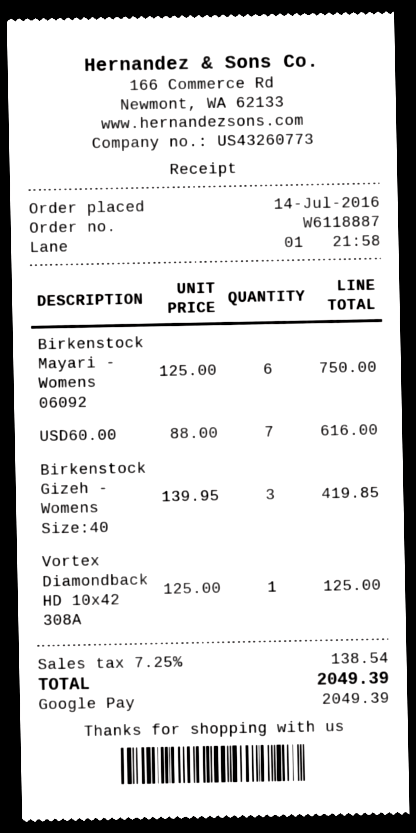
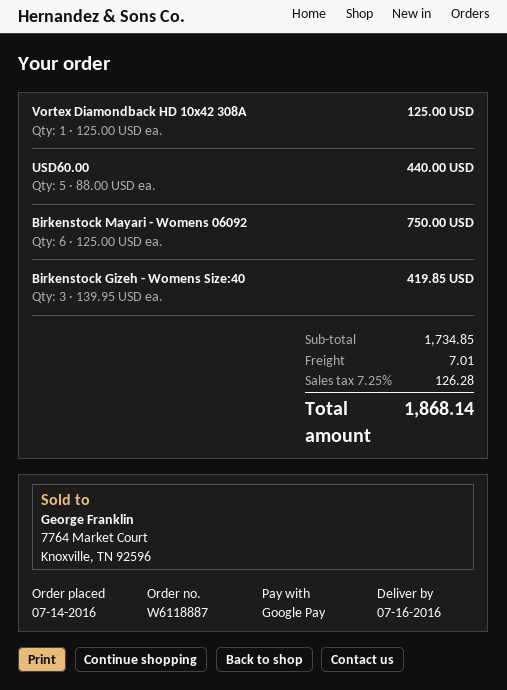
USD60.00: 7 x 88.00 = 616.00 -> 5 x 88.00 = 440.00
shipping: none -> 7.01
tax: 7.25% = 138.54 -> 7.25% = 126.28
total: 2049.39 -> 1868.14

